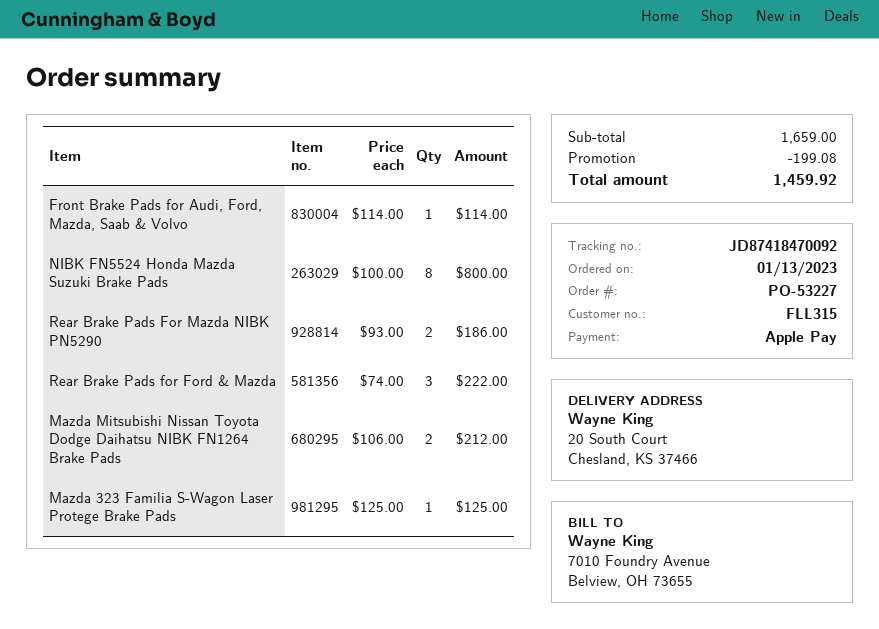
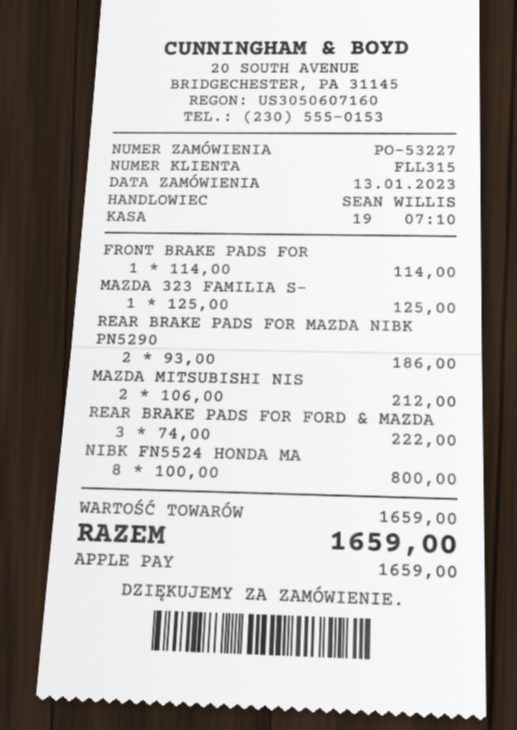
discount: 199.08 -> none
total: 1459.92 -> 1659.00

